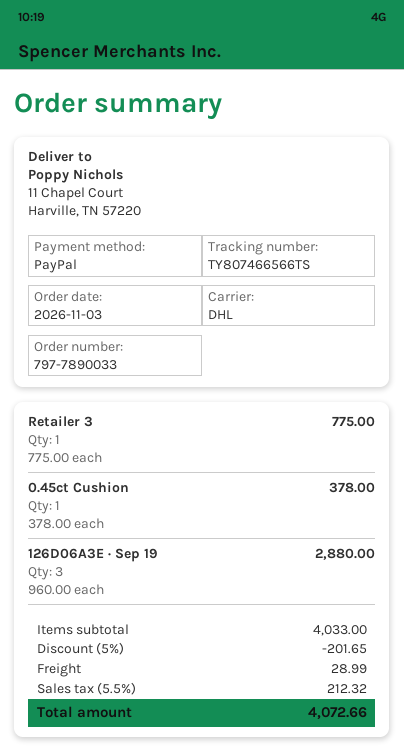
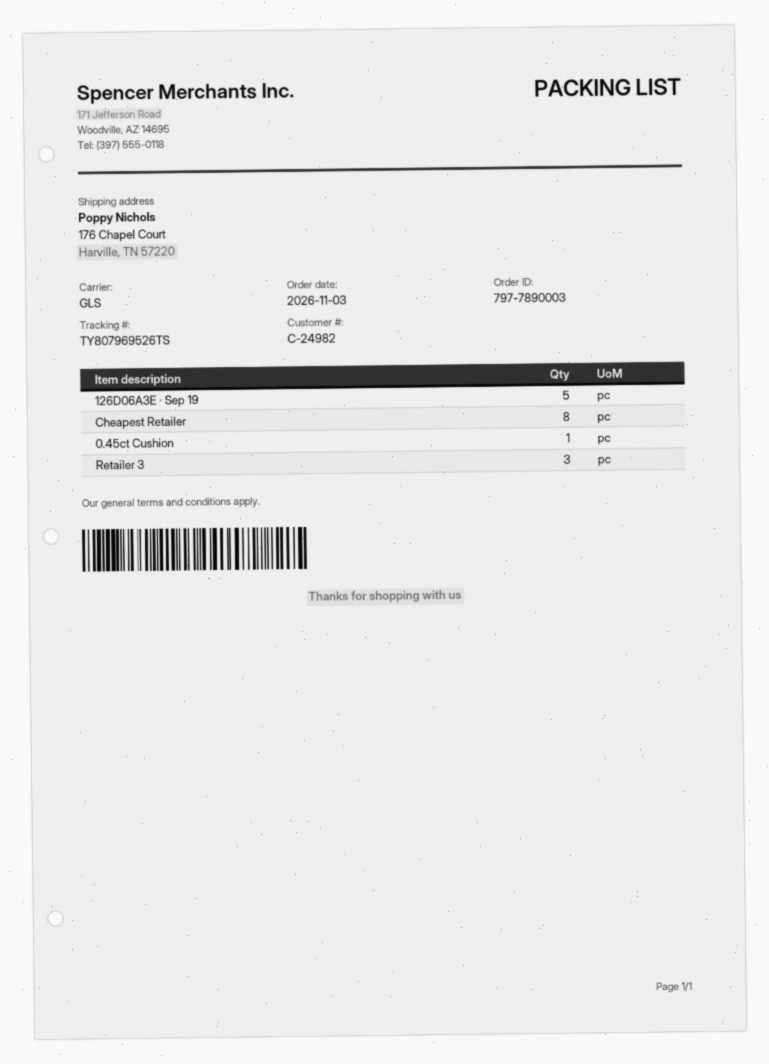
order number: 797-7890033 -> 797-7890003
shipping method: DHL -> GLS
tracking number: TY807466566TS -> TY807969526TS
ship to: 11 Chapel Court, Harville, TN 57220 -> 176 Chapel Court, Harville, TN 57220
Retailer 3: 1 -> 3
126D06A3E · Sep 19: 3 -> 5
Cheapest Retailer: none -> 8

